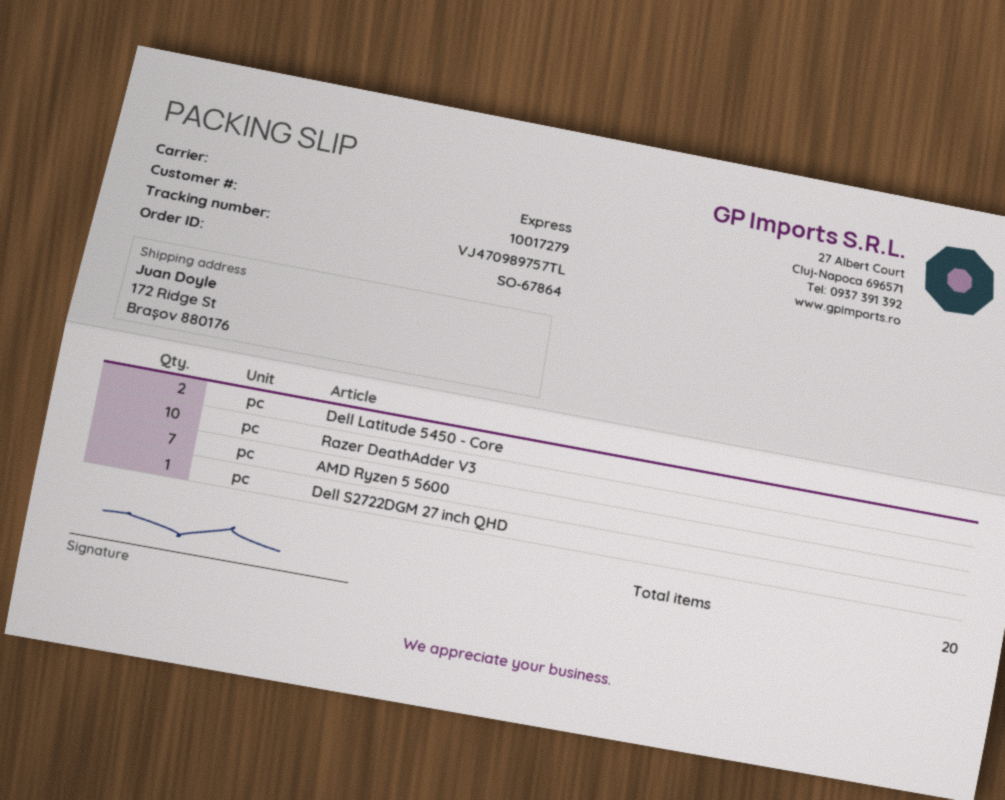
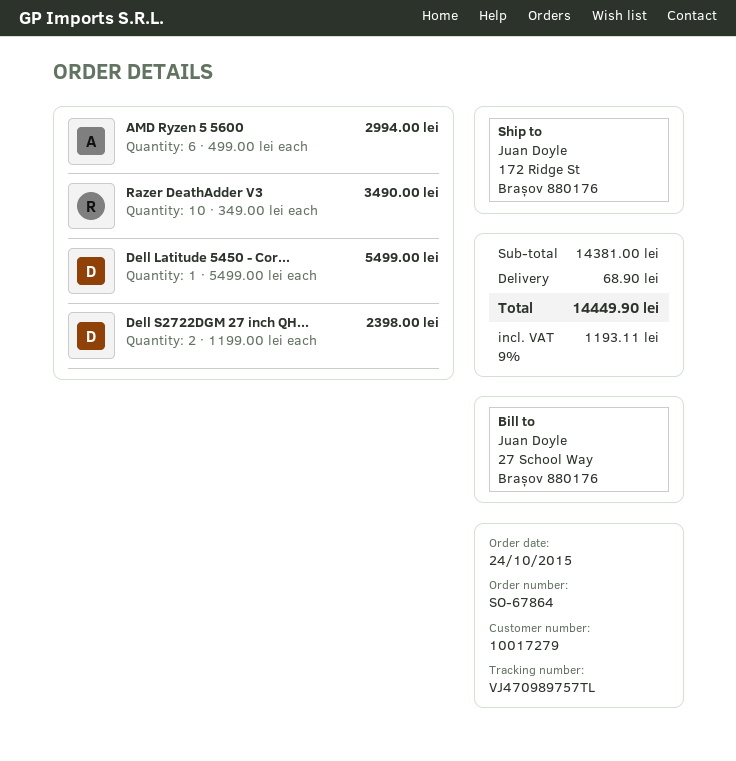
Dell Latitude 5450 - Core: 2 -> 1
AMD Ryzen 5 5600: 7 -> 6
Dell S2722DGM 27 inch QHD: 1 -> 2

